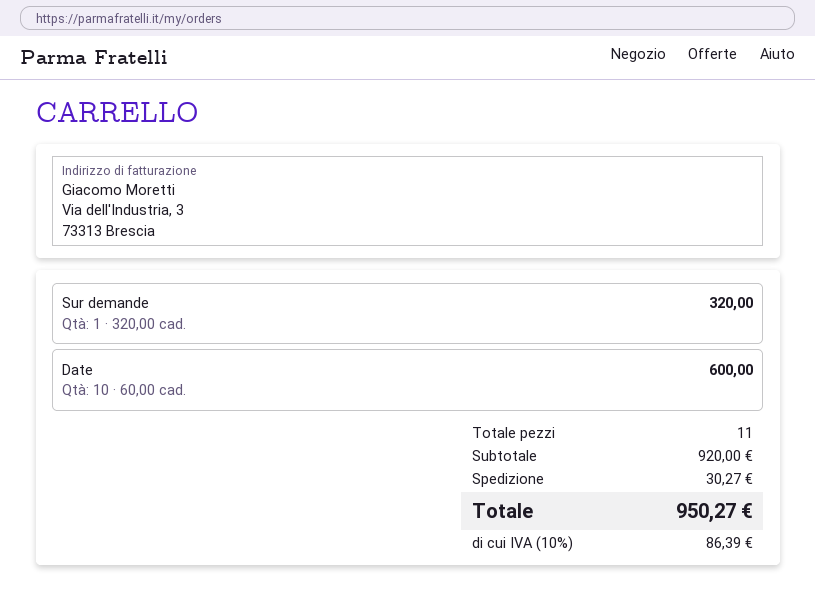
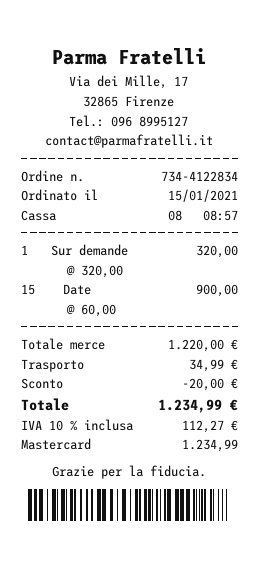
Date: 10 x 60.00 = 600.00 -> 15 x 60.00 = 900.00
subtotal: 920.00 -> 1220.00
discount: none -> 20.00
shipping: 30.27 -> 34.99
tax: 10% = 86.39 -> 10% = 112.27
total: 950.27 -> 1234.99

